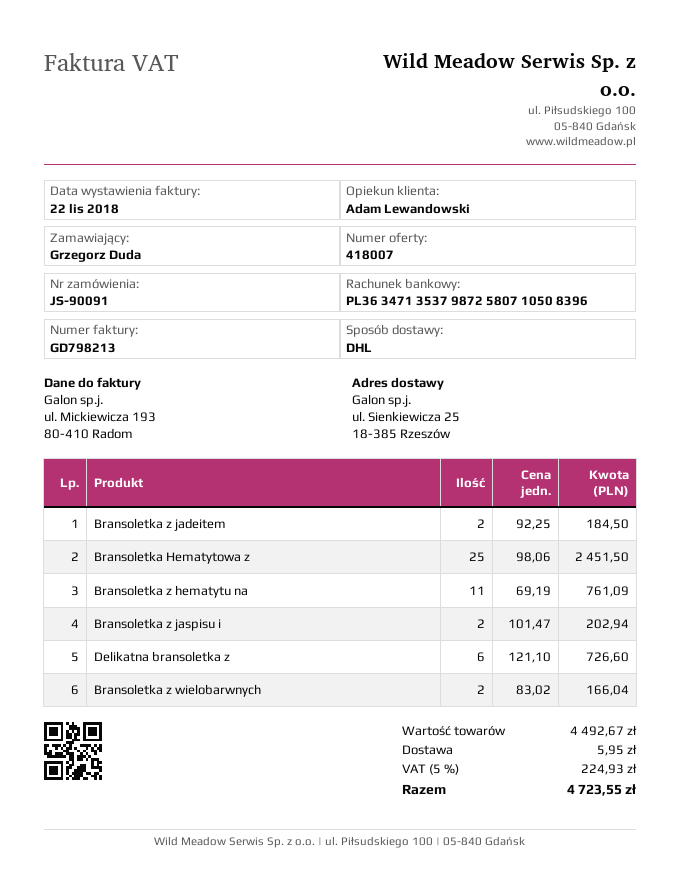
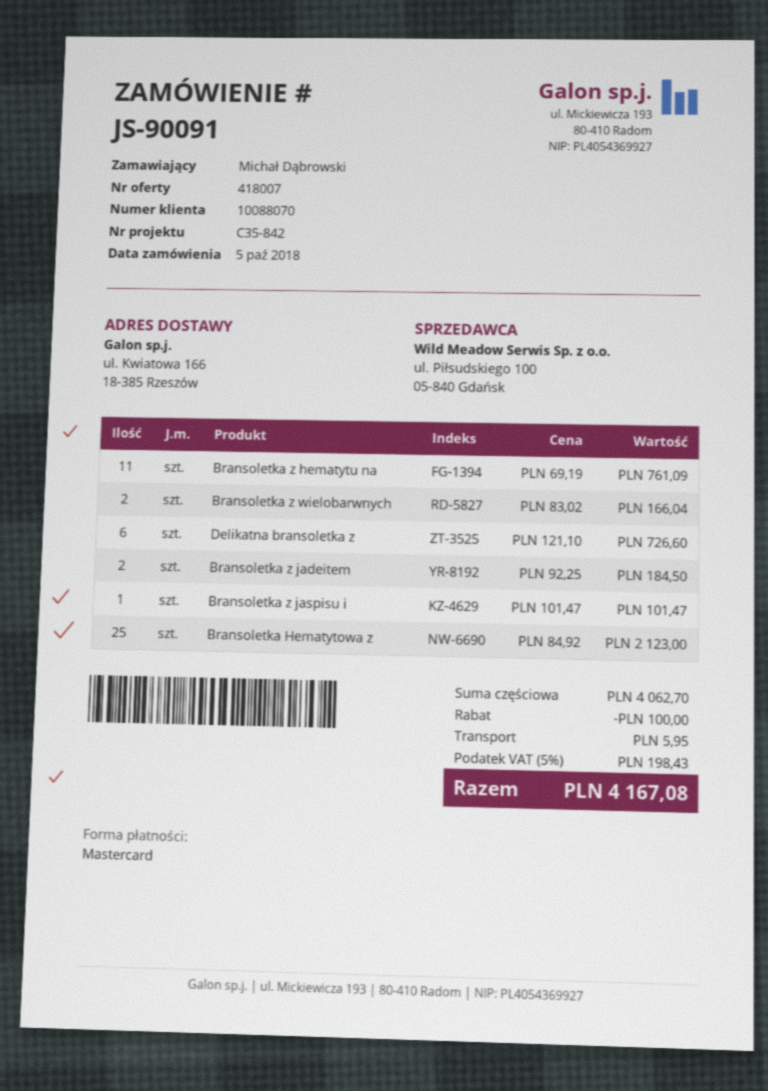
ordered by: Grzegorz Duda -> Michał Dąbrowski
ship to: ul. Sienkiewicza 25, 18-385 Rzeszów -> ul. Kwiatowa 166, 18-385 Rzeszów
Bransoletka Hematytowa z: 25 x 98.06 = 2451.50 -> 25 x 84.92 = 2123.00
Bransoletka z jaspisu i: 2 x 101.47 = 202.94 -> 1 x 101.47 = 101.47
subtotal: 4492.67 -> 4062.70
discount: none -> 100.00
tax: 5% = 224.93 -> 5% = 198.43
total: 4723.55 -> 4167.08

